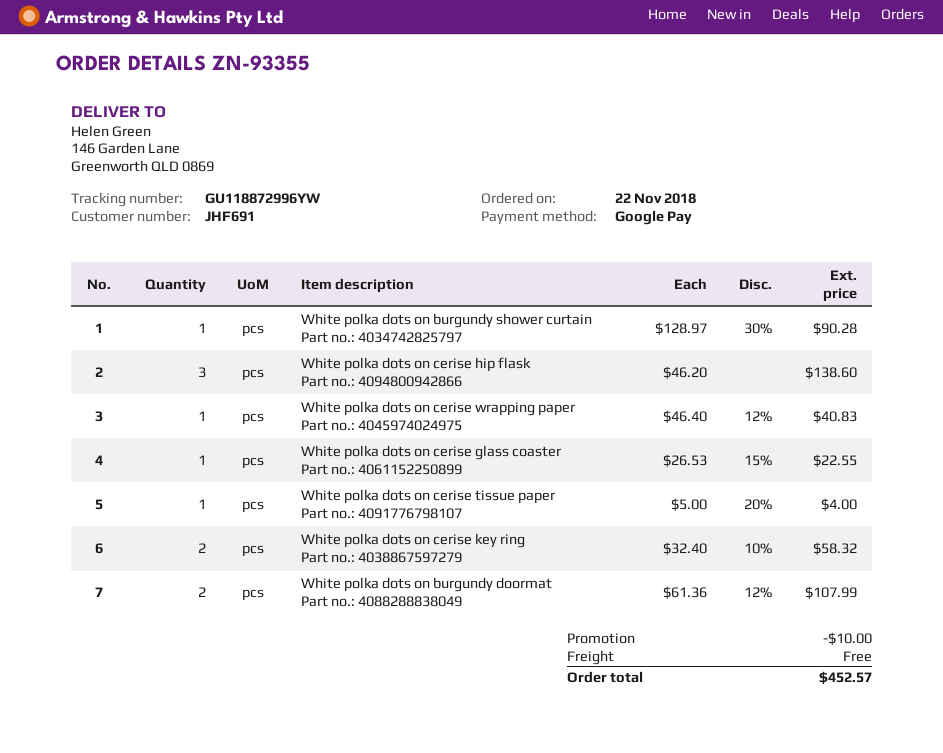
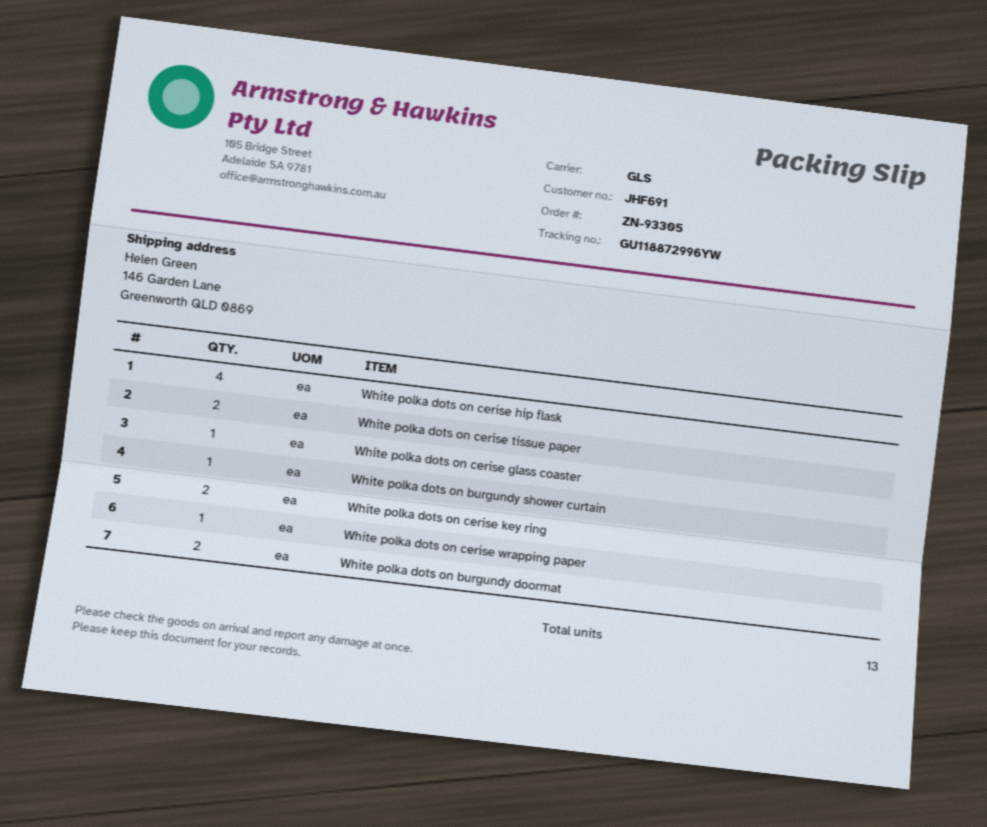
order number: ZN-93355 -> ZN-93305
White polka dots on cerise hip flask: 3 -> 4
White polka dots on cerise tissue paper: 1 -> 2

